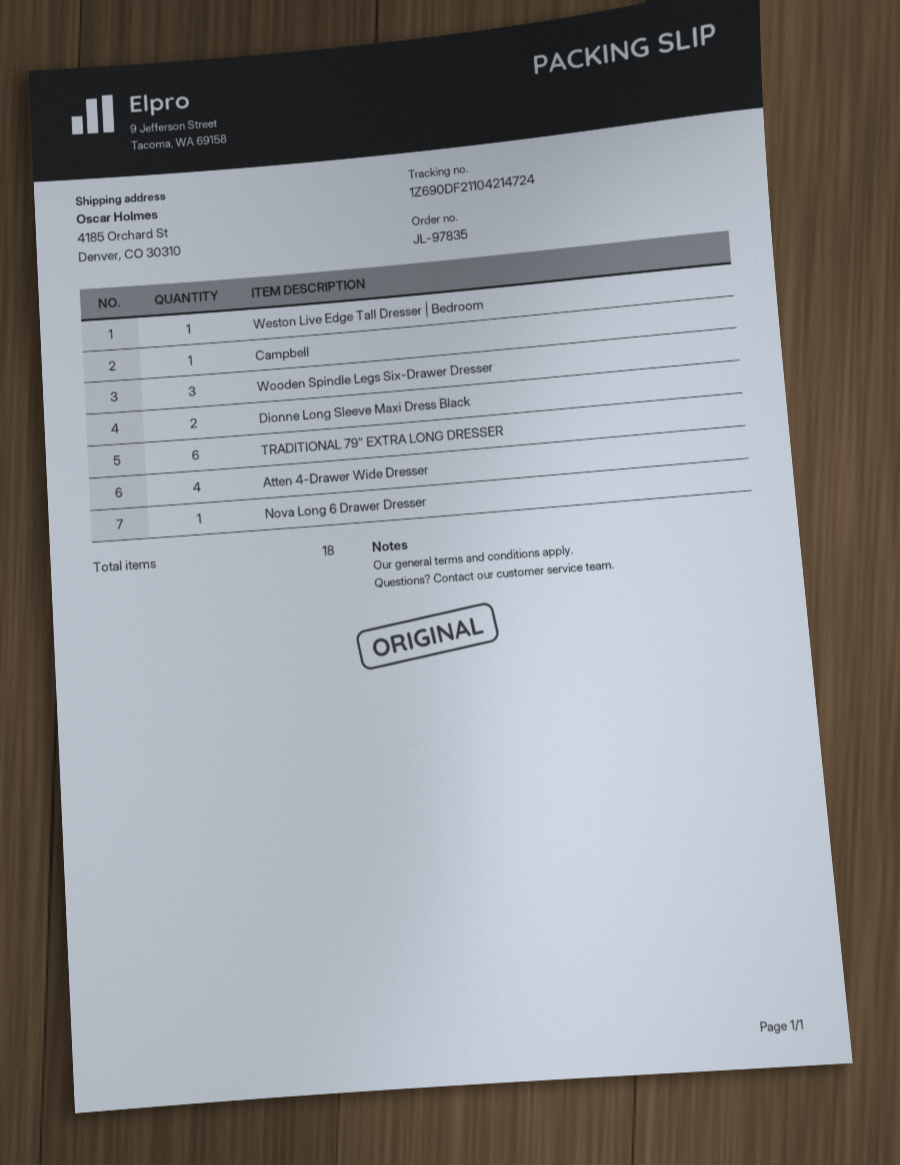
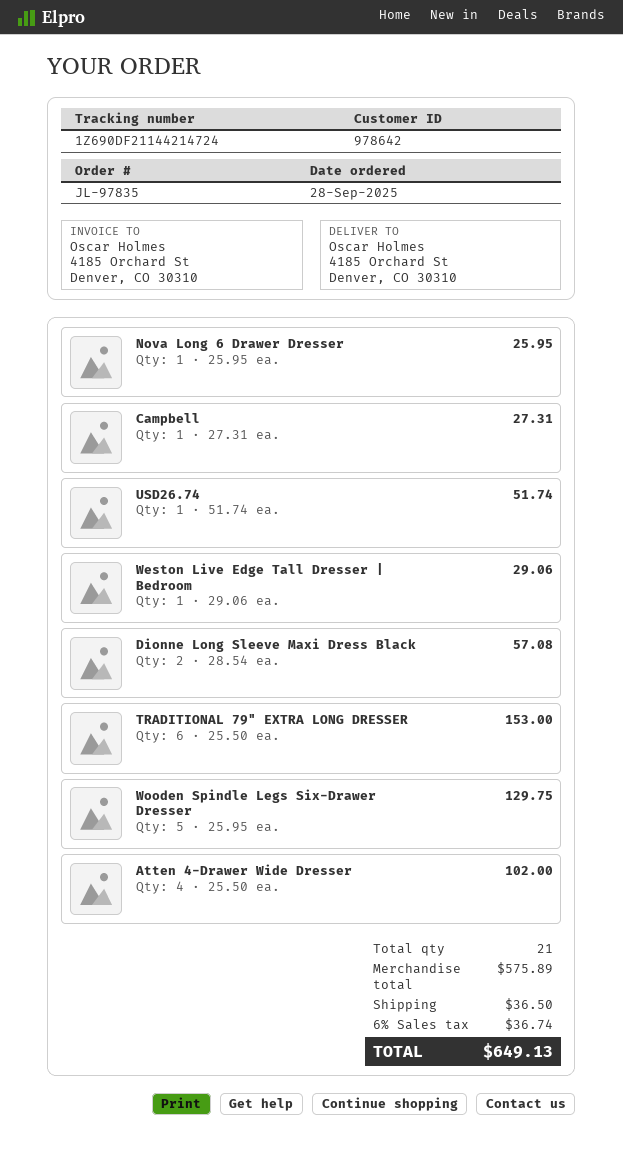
tracking number: 1Z690DF21104214724 -> 1Z690DF21144214724
Wooden Spindle Legs Six-Drawer Dresser: 3 -> 5
USD26.74: none -> 1
total quantity: 18 -> 21

